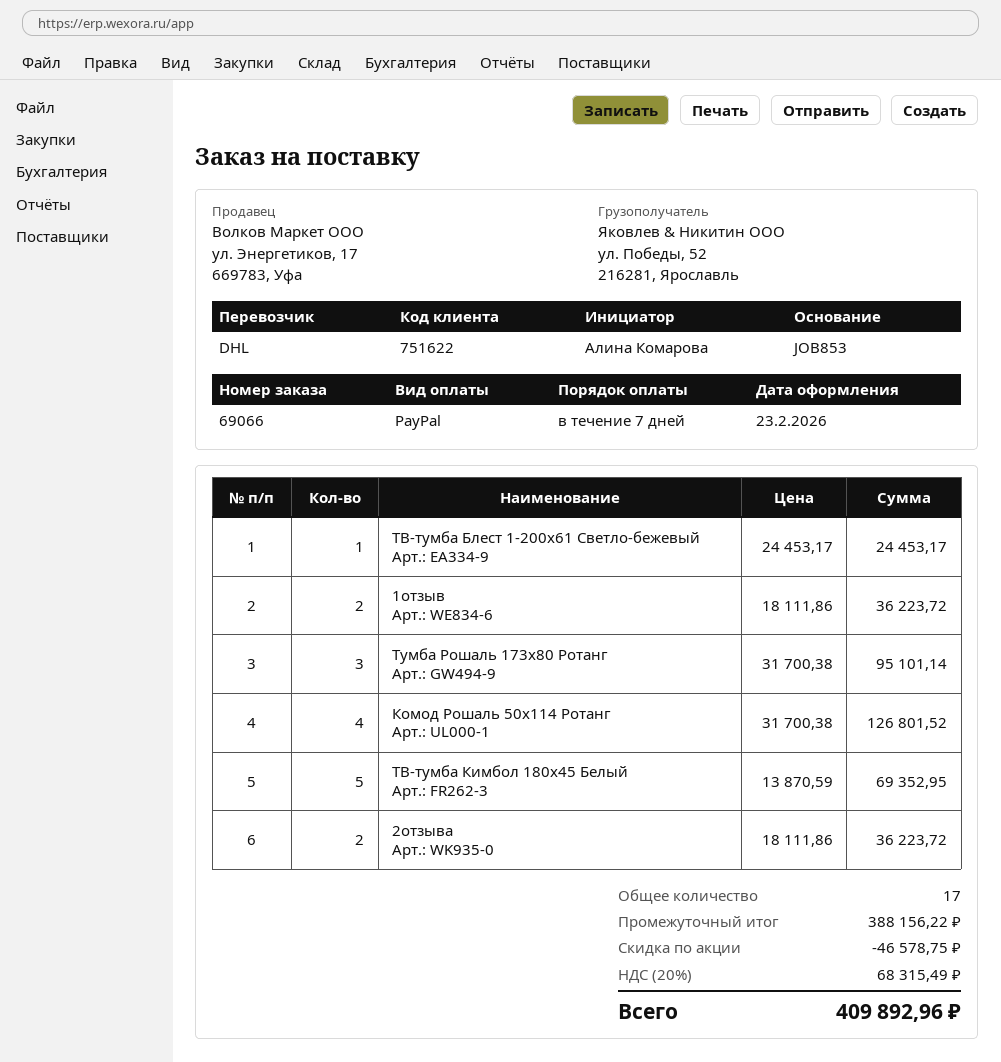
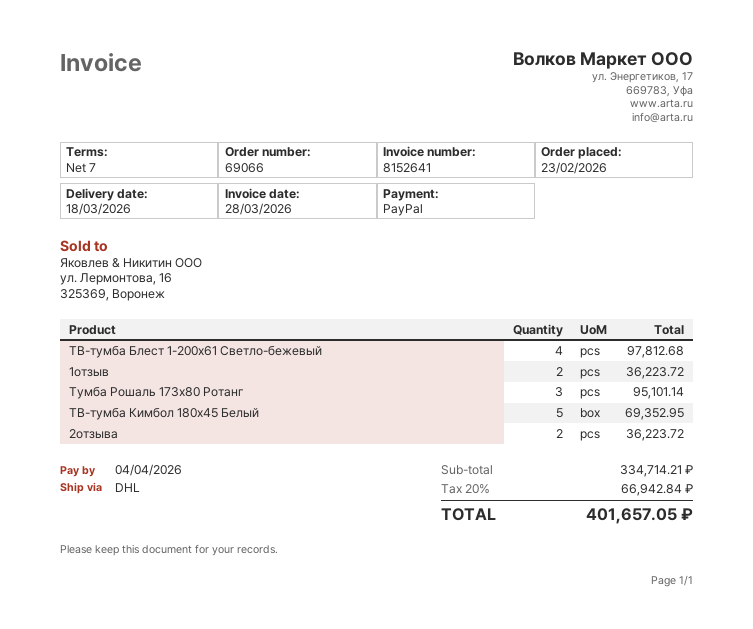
ТВ-тумба Блест 1-200x61 Светло-бежевый: 1 for 24453.17 -> 4 for 97812.68
Комод Рошаль 50x114 Ротанг: 4 for 126801.52 -> none
subtotal: 388156.22 -> 334714.21
discount: 46578.75 -> none
tax: 20% = 68315.49 -> 20% = 66942.84
total: 409892.96 -> 401657.05

